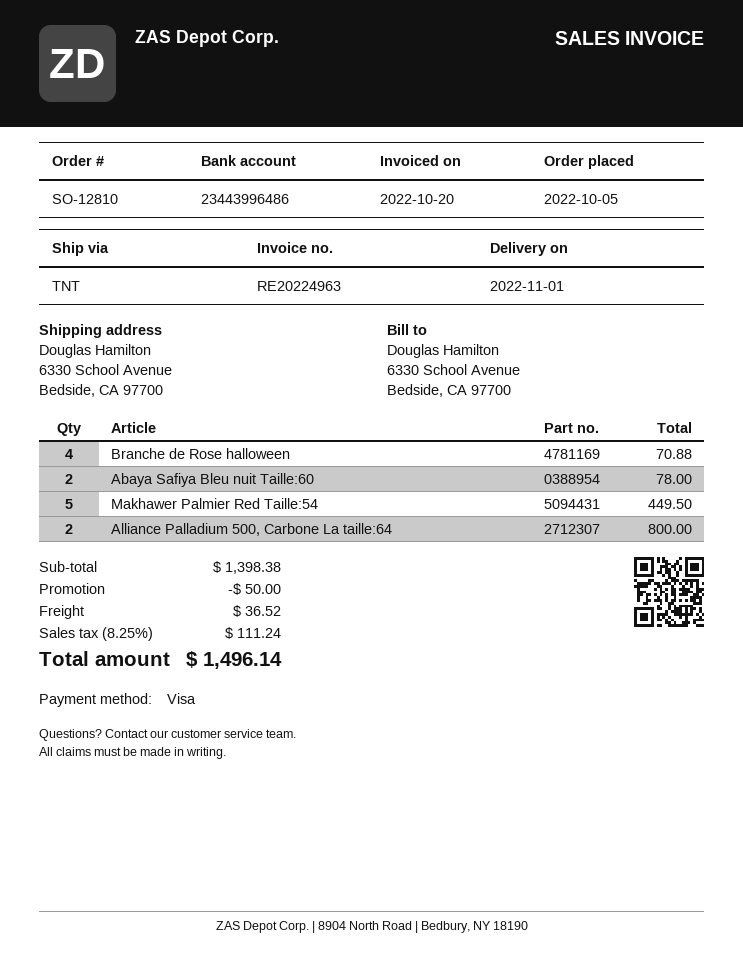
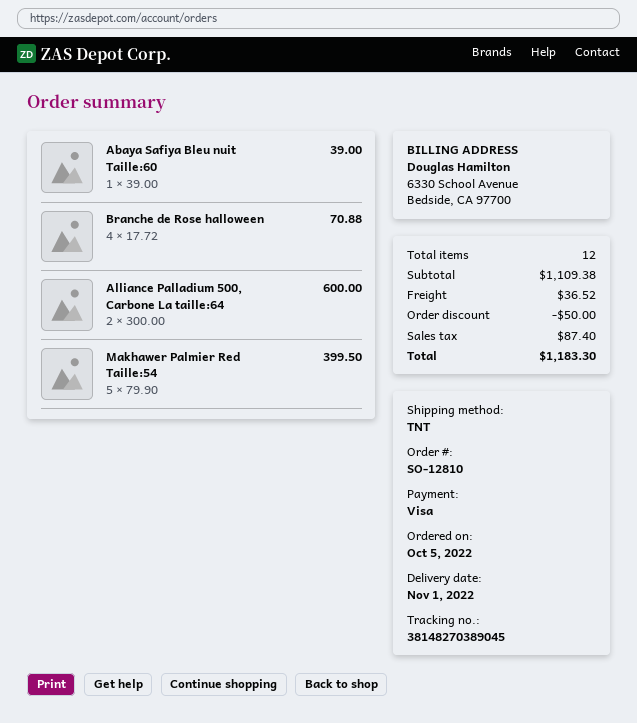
Abaya Safiya Bleu nuit Taille:60: 2 for 78.00 -> 1 for 39.00
Makhawer Palmier Red Taille:54: 5 for 449.50 -> 5 for 399.50
Alliance Palladium 500, Carbone La taille:64: 2 for 800.00 -> 2 for 600.00
subtotal: 1398.38 -> 1109.38
tax: 111.24 -> 87.40
total: 1496.14 -> 1183.30

